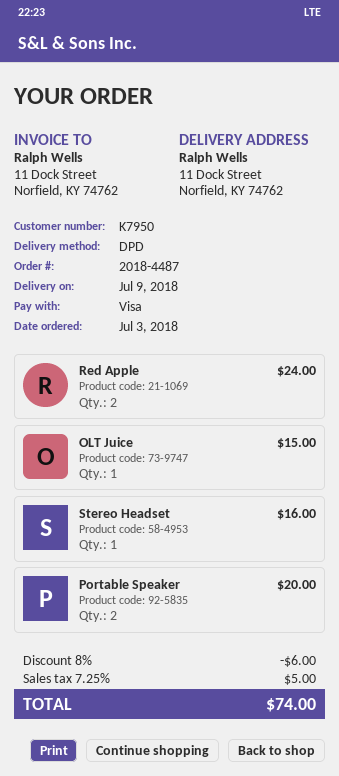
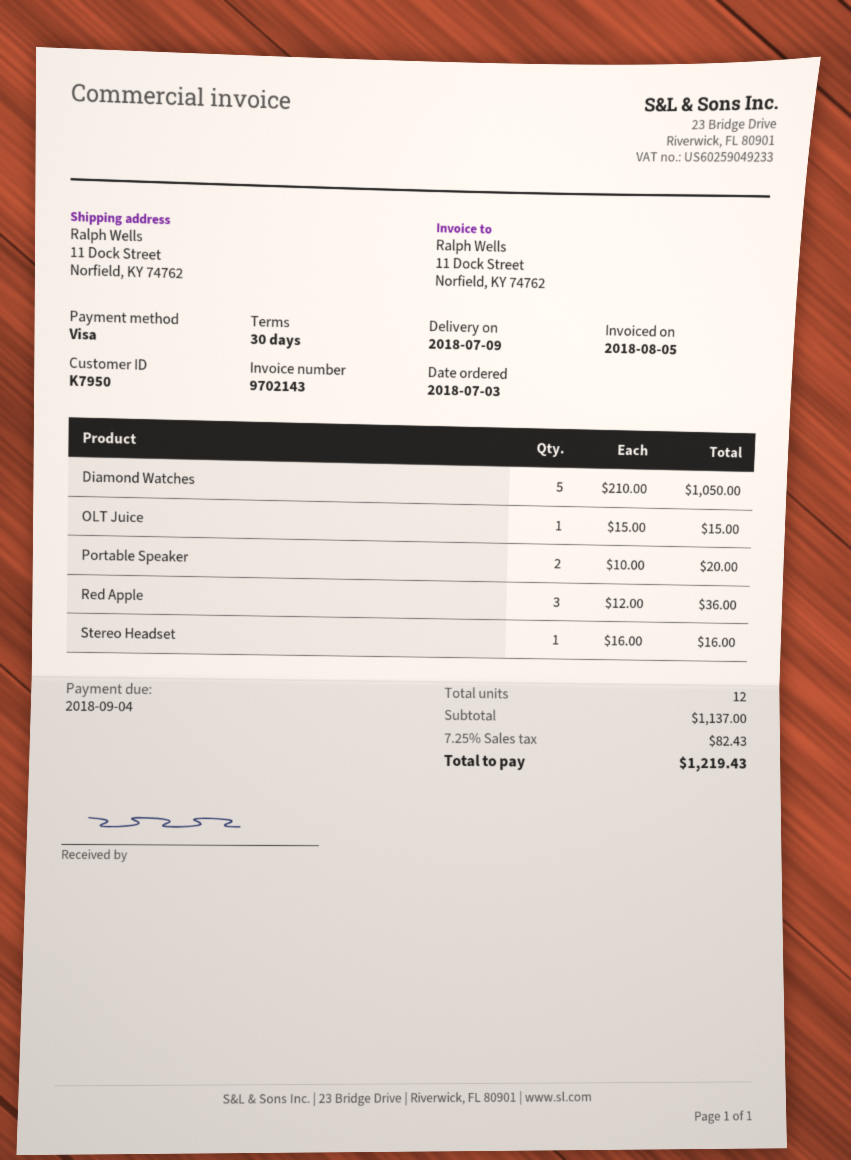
Red Apple: 2 for 24.00 -> 3 for 36.00
Diamond Watches: none -> 5 for 1050.00
discount: 8% = 6.00 -> none
tax: 7.25% = 5.00 -> 7.25% = 82.43
total: 74.00 -> 1219.43

